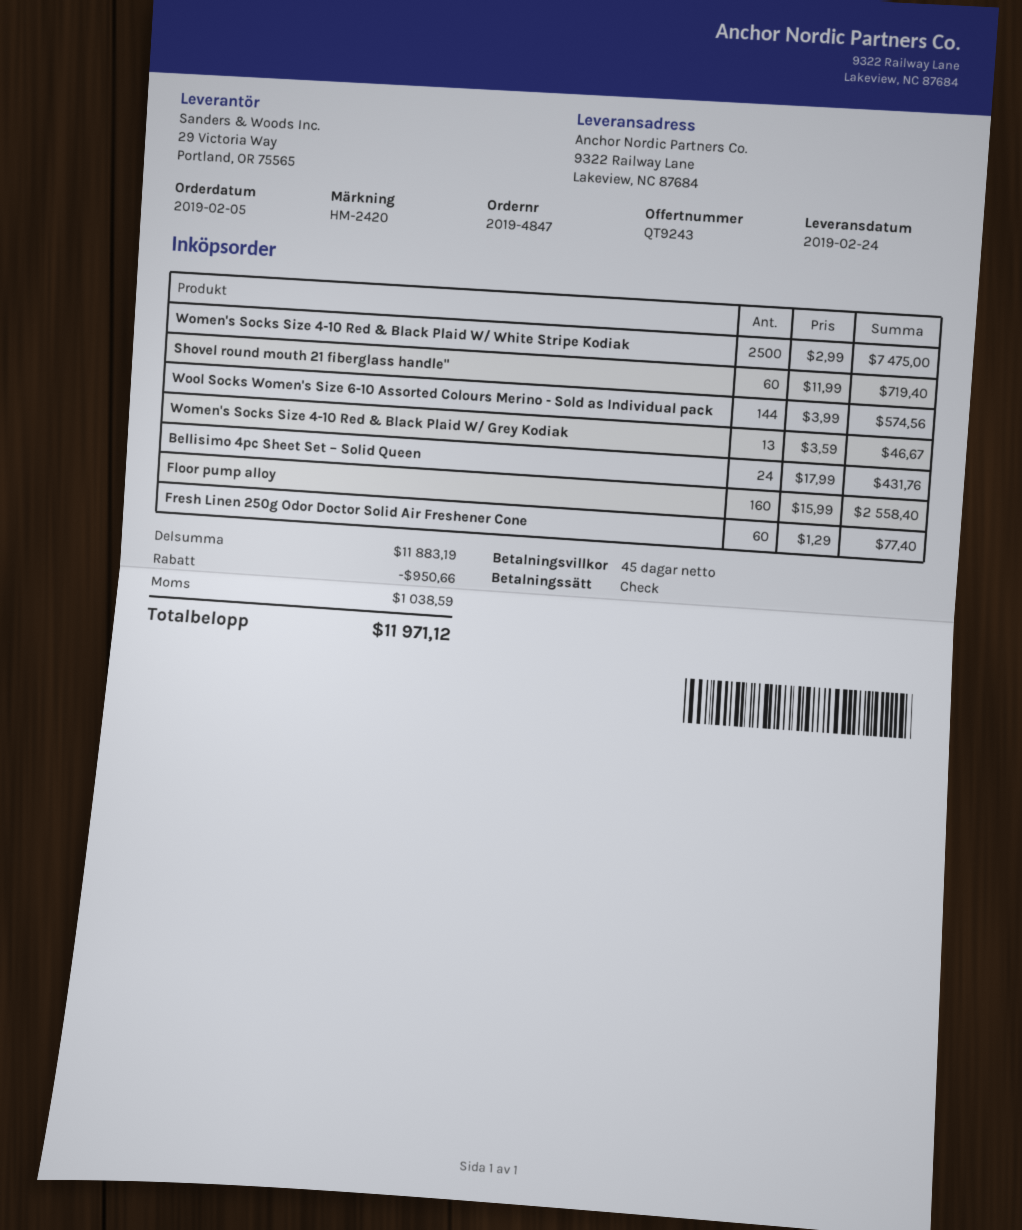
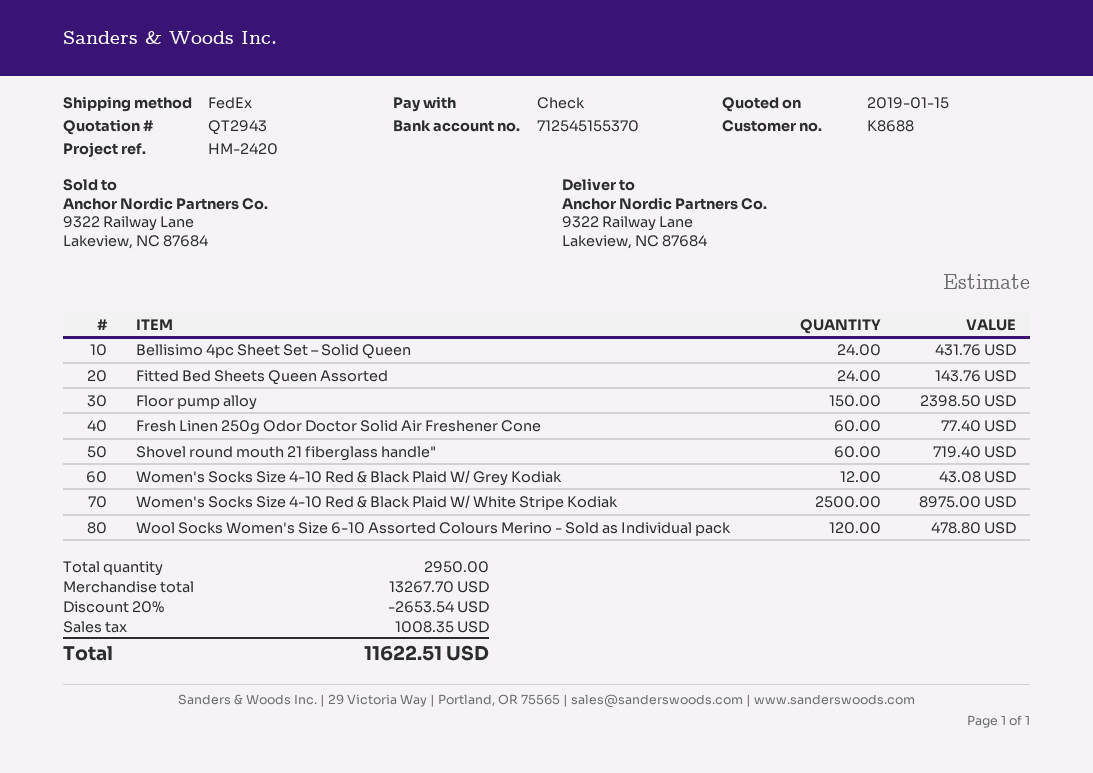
quote number: QT9243 -> QT2943
Women's Socks Size 4-10 Red & Black Plaid W/ White Stripe Kodiak: 2500 for 7475.00 -> 2500 for 8975.00
Wool Socks Women's Size 6-10 Assorted Colours Merino - Sold as Individual pack: 144 for 574.56 -> 120 for 478.80
Women's Socks Size 4-10 Red & Black Plaid W/ Grey Kodiak: 13 for 46.67 -> 12 for 43.08
Floor pump alloy: 160 for 2558.40 -> 150 for 2398.50
Fitted Bed Sheets Queen Assorted: none -> 24 for 143.76
subtotal: 11883.19 -> 13267.70
discount: 950.66 -> 2653.54
tax: 1038.59 -> 1008.35
total: 11971.12 -> 11622.51

